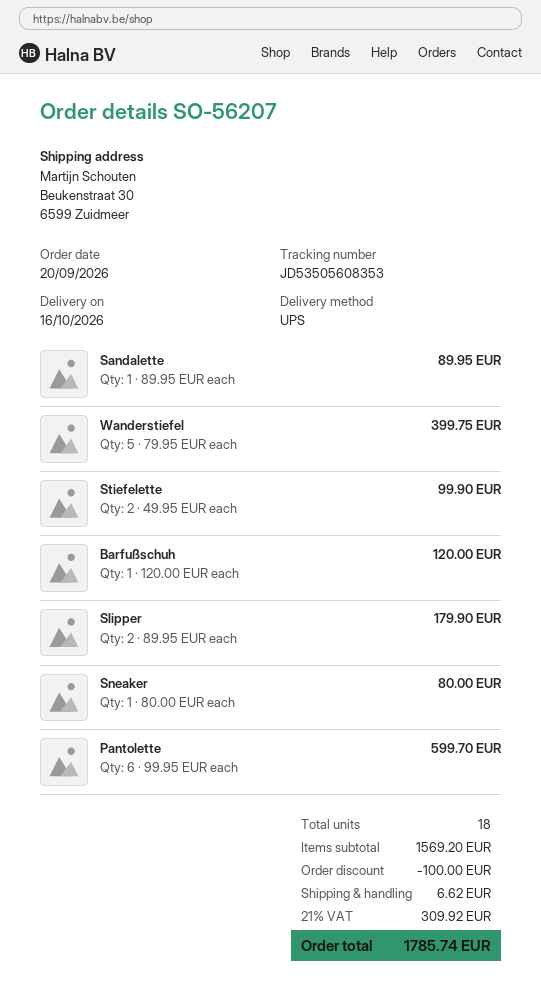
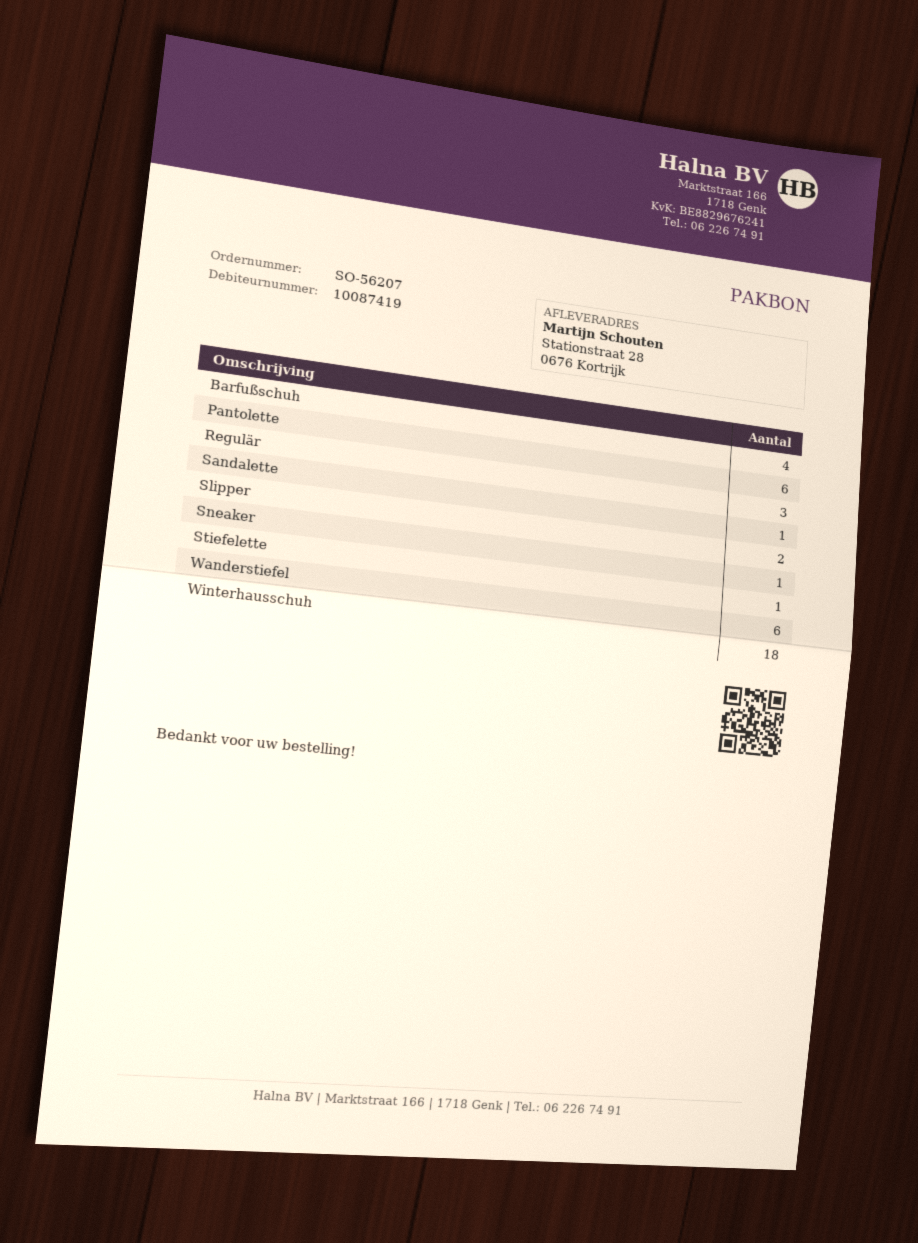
ship to: Beukenstraat 30, 6599 Zuidmeer -> Stationstraat 28, 0676 Kortrijk
Wanderstiefel: 5 -> 6
Stiefelette: 2 -> 1
Barfußschuh: 1 -> 4
Regulär: none -> 3
Winterhausschuh: none -> 18

